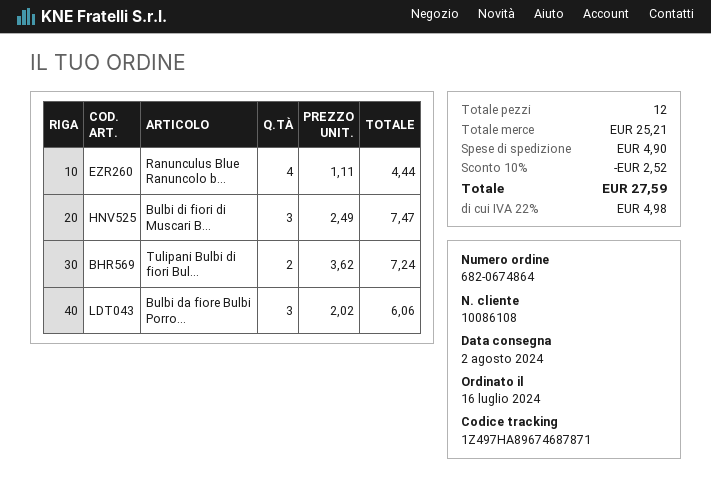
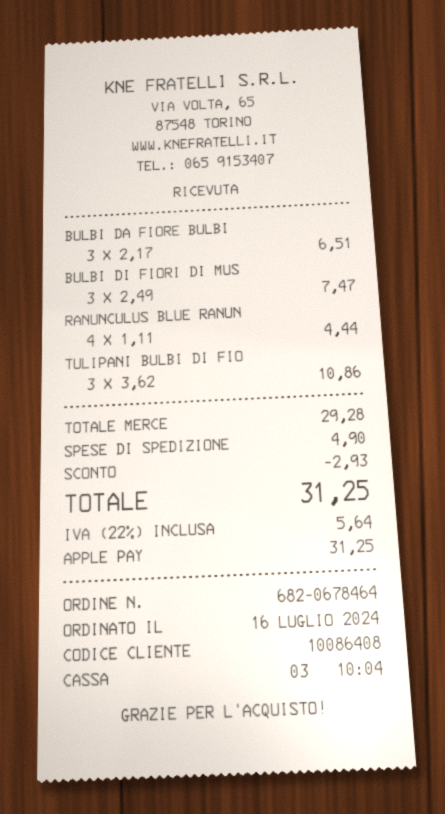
order number: 682-0674864 -> 682-0678464
customer number: 10086108 -> 10086408
Tulipani Bulbi di fiori Bul...: 2 x 3.62 = 7.24 -> 3 x 3.62 = 10.86
Bulbi da fiore Bulbi Porro...: 3 x 2.02 = 6.06 -> 3 x 2.17 = 6.51
subtotal: 25.21 -> 29.28
discount: 2.52 -> 2.93
tax: 22% = 4.98 -> 22% = 5.64
total: 27.59 -> 31.25

